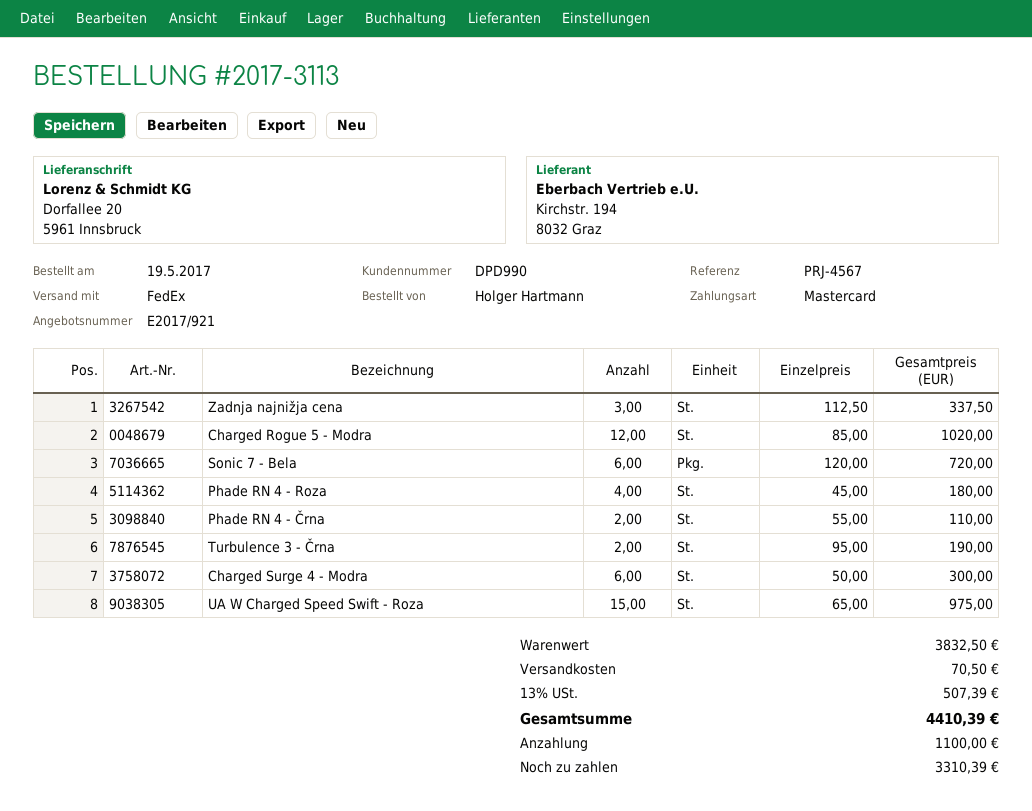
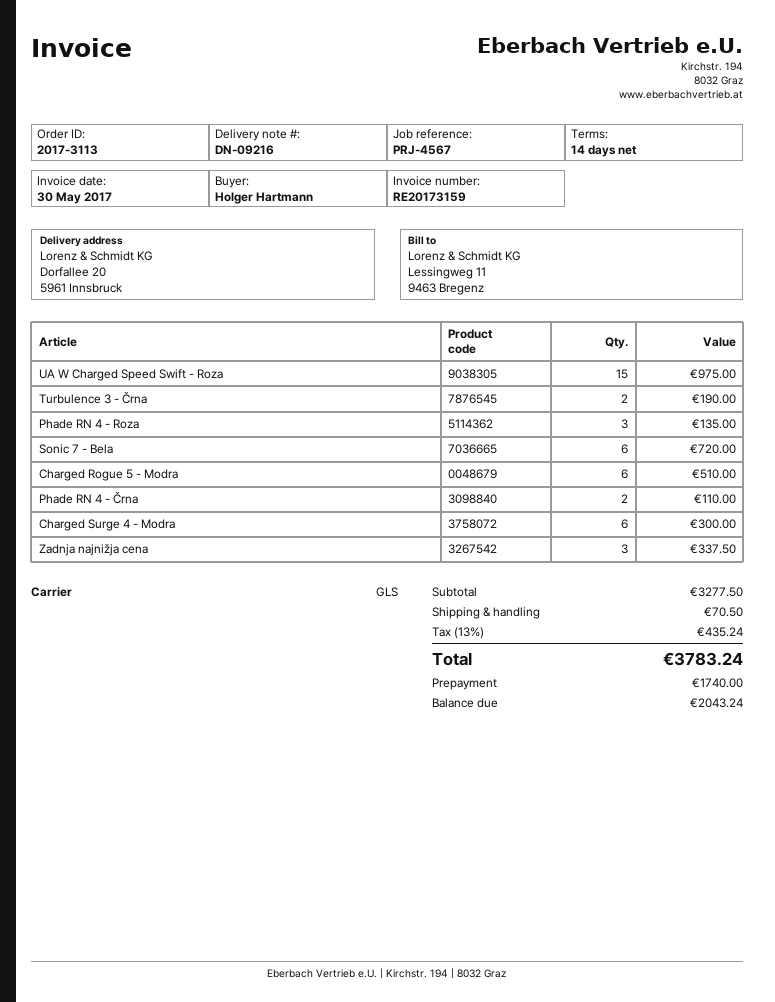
shipping method: FedEx -> GLS
Charged Rogue 5 - Modra: 12 for 1020.00 -> 6 for 510.00
Phade RN 4 - Roza: 4 for 180.00 -> 3 for 135.00
subtotal: 3832.50 -> 3277.50
tax: 13% = 507.39 -> 13% = 435.24
total: 4410.39 -> 3783.24
deposit: 1100.00 -> 1740.00
balance: 3310.39 -> 2043.24

